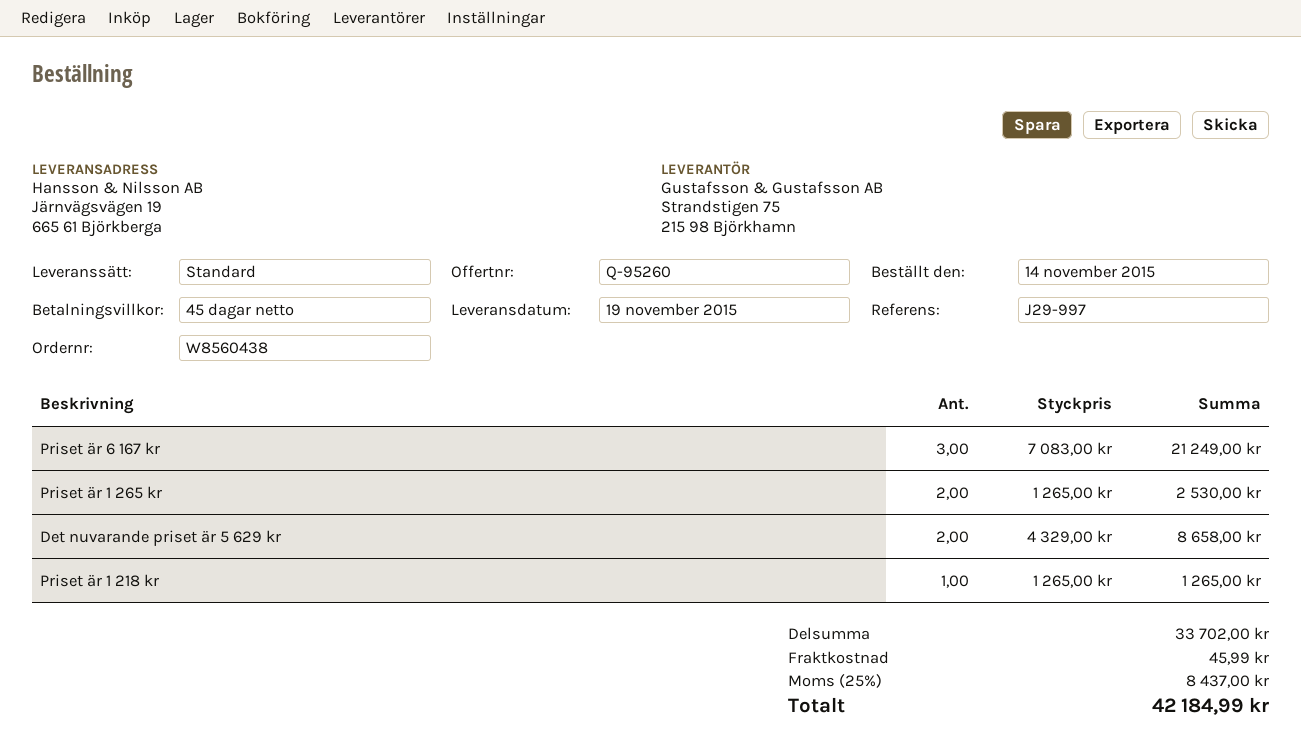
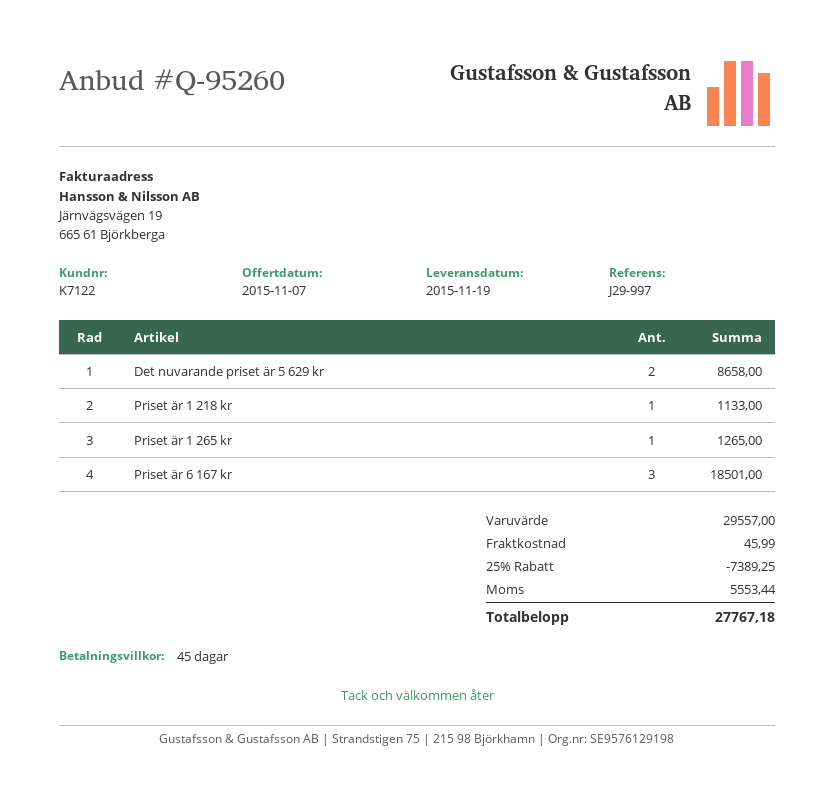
Priset är 6 167 kr: 3 for 21249.00 -> 3 for 18501.00
Priset är 1 265 kr: 2 for 2530.00 -> 1 for 1265.00
Priset är 1 218 kr: 1 for 1265.00 -> 1 for 1133.00
subtotal: 33702.00 -> 29557.00
discount: none -> 25% = 7389.25
tax: 8437.00 -> 5553.44
total: 42184.99 -> 27767.18

